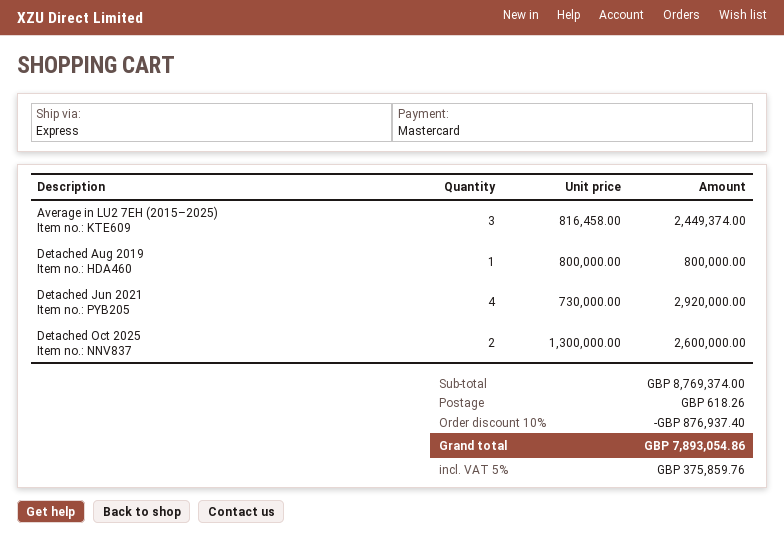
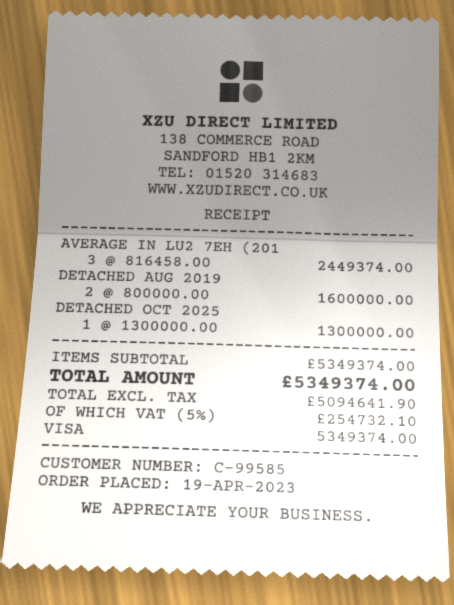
payment method: Mastercard -> Visa
Detached Aug 2019: 1 x 800000.00 = 800000.00 -> 2 x 800000.00 = 1600000.00
Detached Jun 2021: 4 x 730000.00 = 2920000.00 -> none
Detached Oct 2025: 2 x 1300000.00 = 2600000.00 -> 1 x 1300000.00 = 1300000.00
subtotal: 8769374.00 -> 5349374.00
discount: 10% = 876937.40 -> none
shipping: 618.26 -> none
tax: 5% = 375859.76 -> 5% = 254732.10
total: 7893054.86 -> 5349374.00

